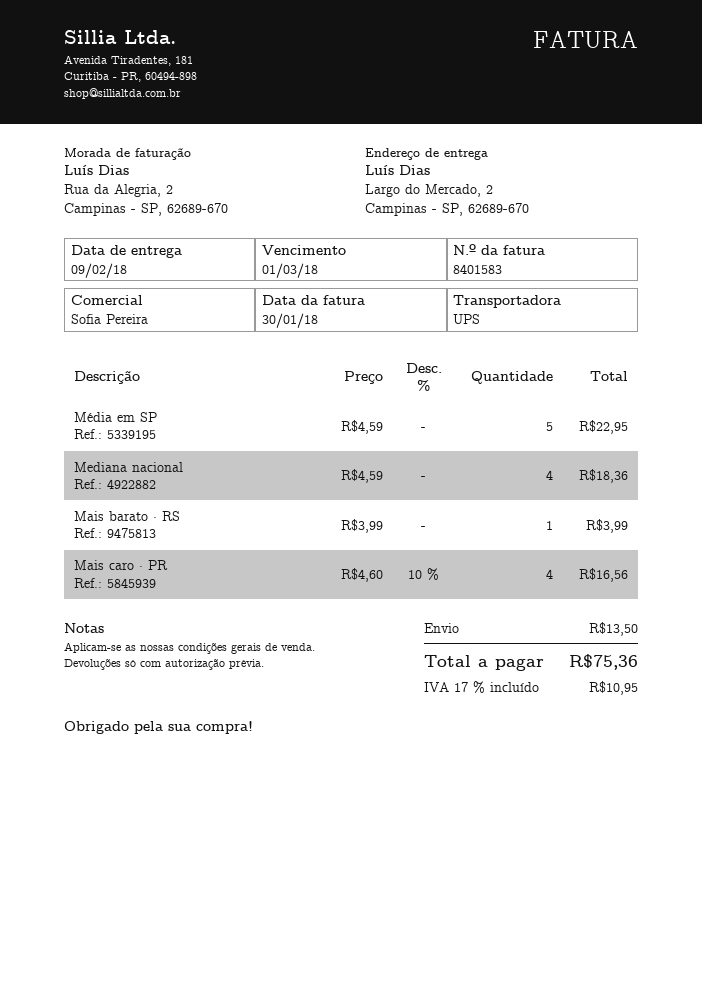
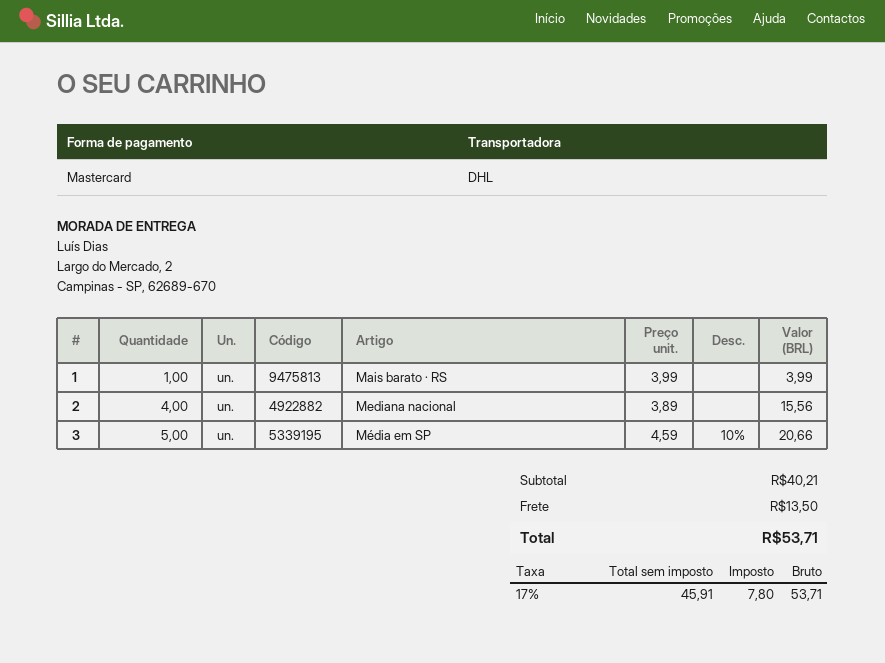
shipping method: UPS -> DHL
Média em SP: 5 x 4.59 = 22.95 -> 5 x 4.59 - 10% = 20.66
Mediana nacional: 4 x 4.59 = 18.36 -> 4 x 3.89 = 15.56
Mais caro · PR: 4 x 4.60 - 10% = 16.56 -> none
tax: 17% = 10.95 -> 17% = 7.80
total: 75.36 -> 53.71

